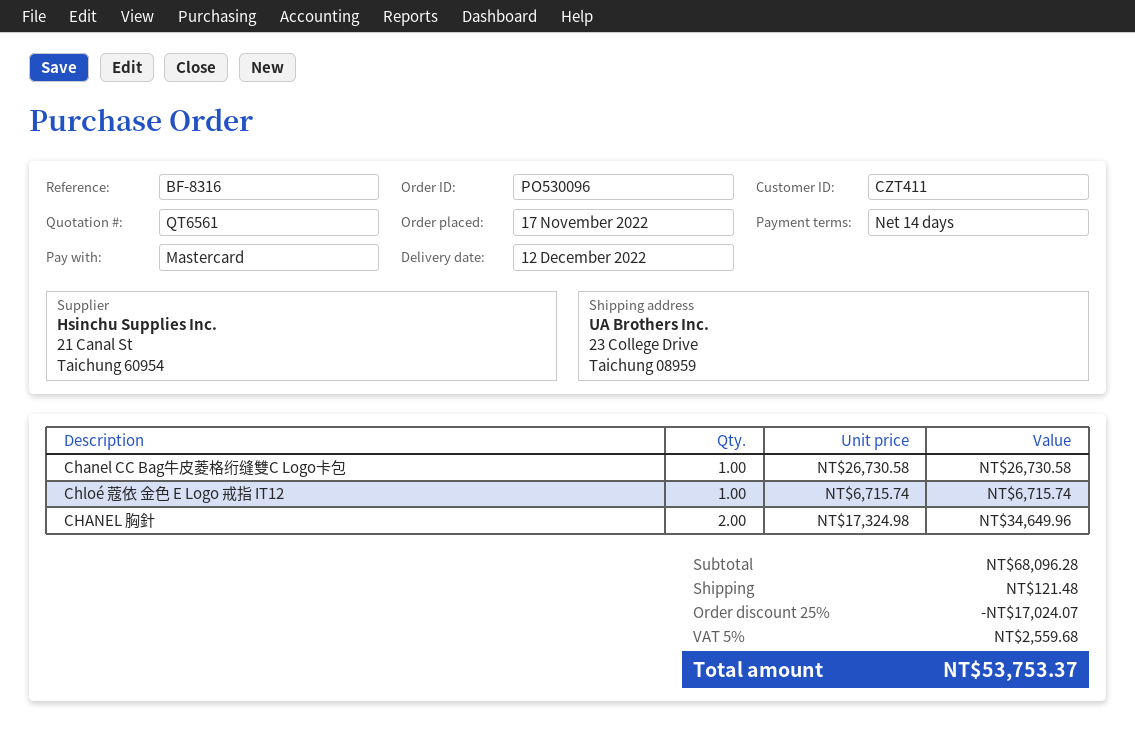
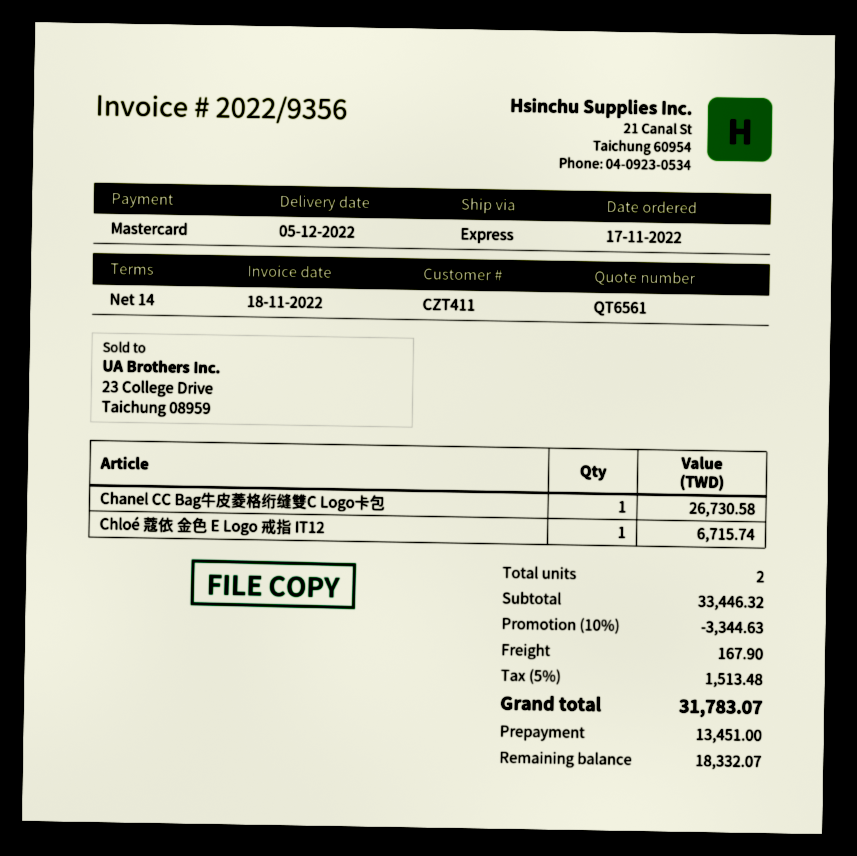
delivery date: 2022-12-12 -> 2022-12-05
CHANEL 胸針: 2 for 34649.96 -> none
subtotal: 68096.28 -> 33446.32
discount: 25% = 17024.07 -> 10% = 3344.63
shipping: 121.48 -> 167.90
tax: 5% = 2559.68 -> 5% = 1513.48
total: 53753.37 -> 31783.07

